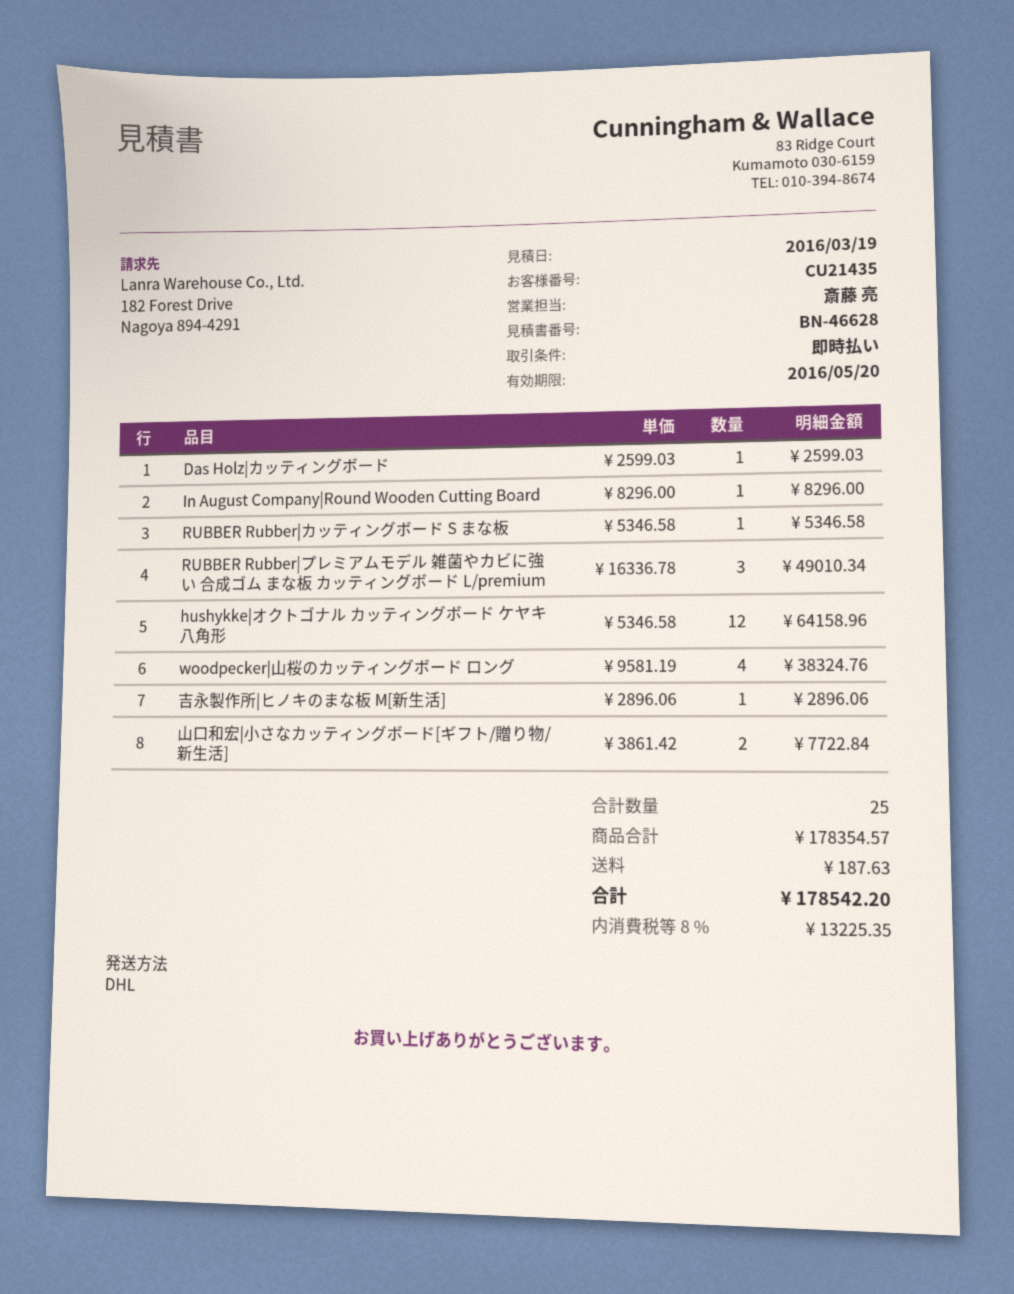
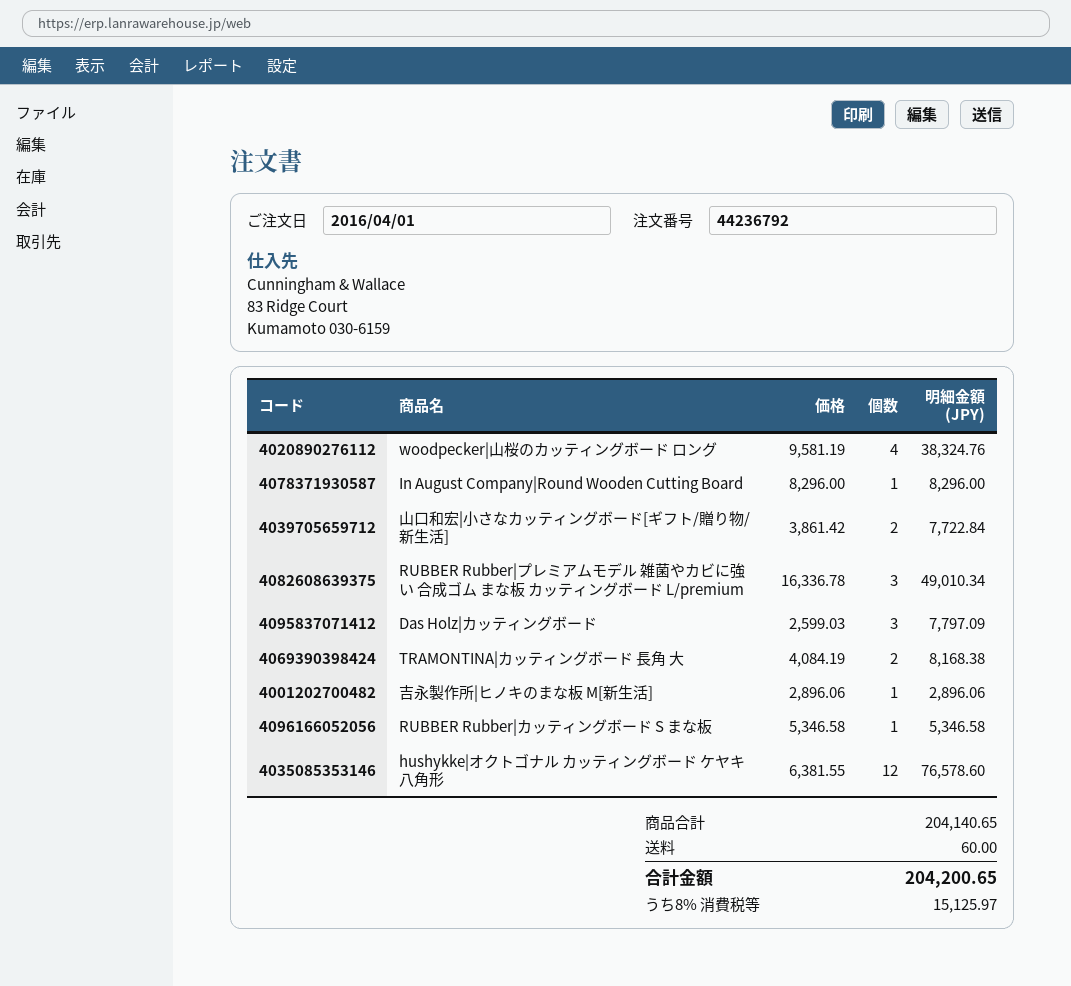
Das Holz|カッティングボード: 1 x 2599.03 = 2599.03 -> 3 x 2599.03 = 7797.09
hushykke|オクトゴナル カッティングボード ケヤキ 八角形: 12 x 5346.58 = 64158.96 -> 12 x 6381.55 = 76578.60
TRAMONTINA|カッティングボード 長角 大: none -> 2 x 4084.19 = 8168.38
subtotal: 178354.57 -> 204140.65
shipping: 187.63 -> 60.00
tax: 8% = 13225.35 -> 8% = 15125.97
total: 178542.20 -> 204200.65

